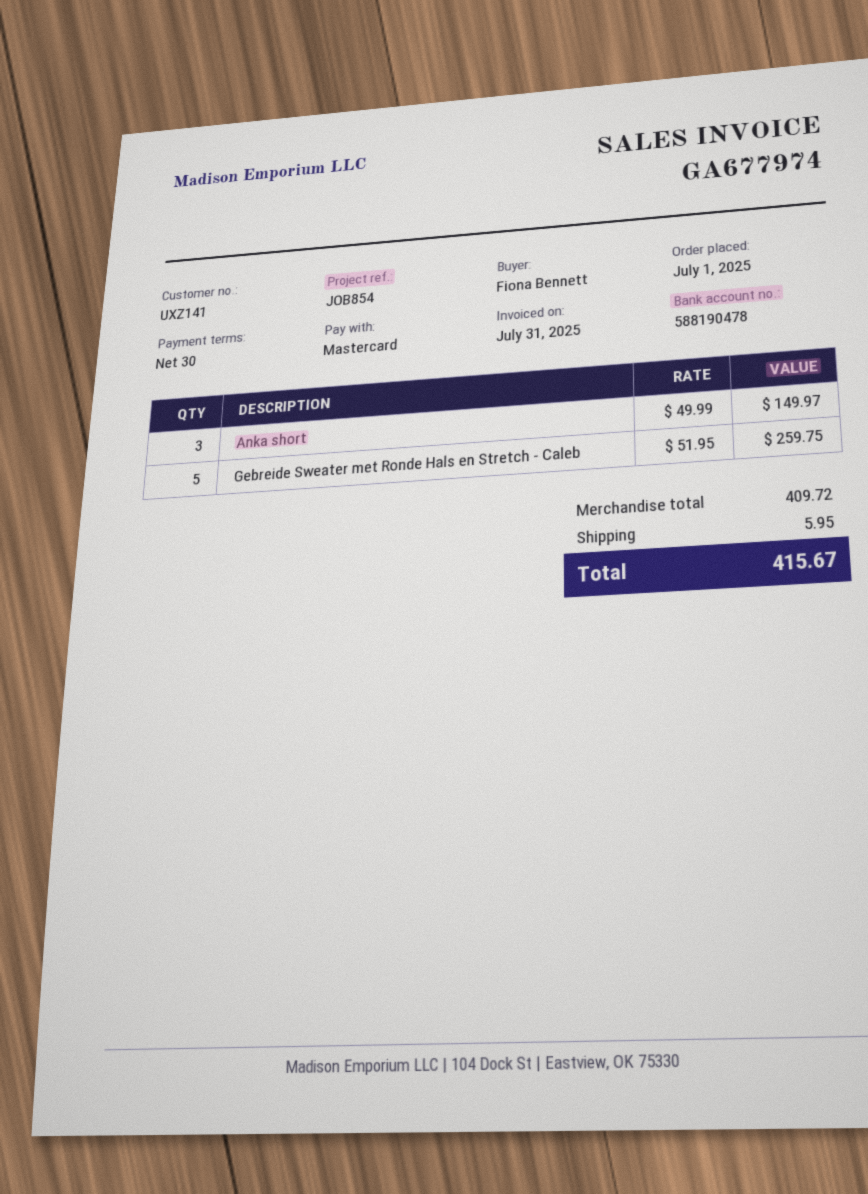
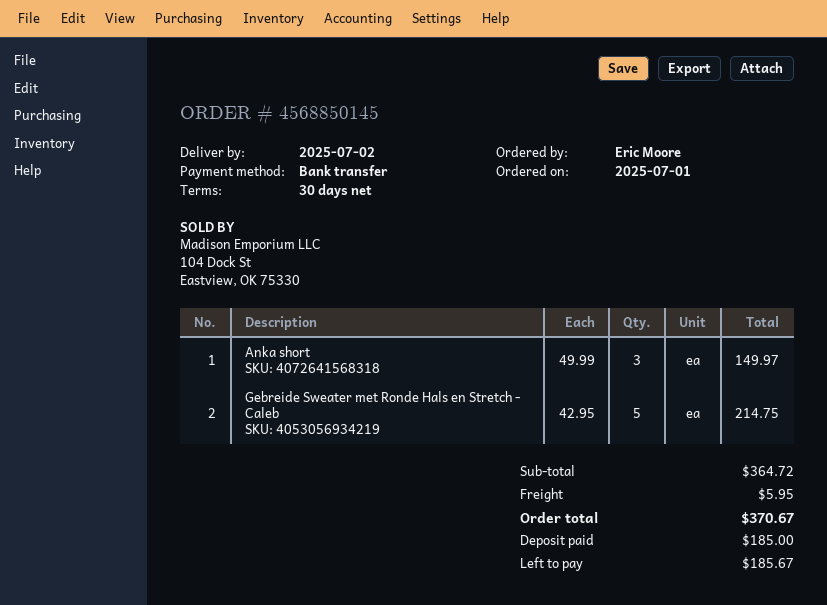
ordered by: Fiona Bennett -> Eric Moore
payment method: Mastercard -> bank transfer
Gebreide Sweater met Ronde Hals en Stretch - Caleb: 5 x 51.95 = 259.75 -> 5 x 42.95 = 214.75
subtotal: 409.72 -> 364.72
total: 415.67 -> 370.67

